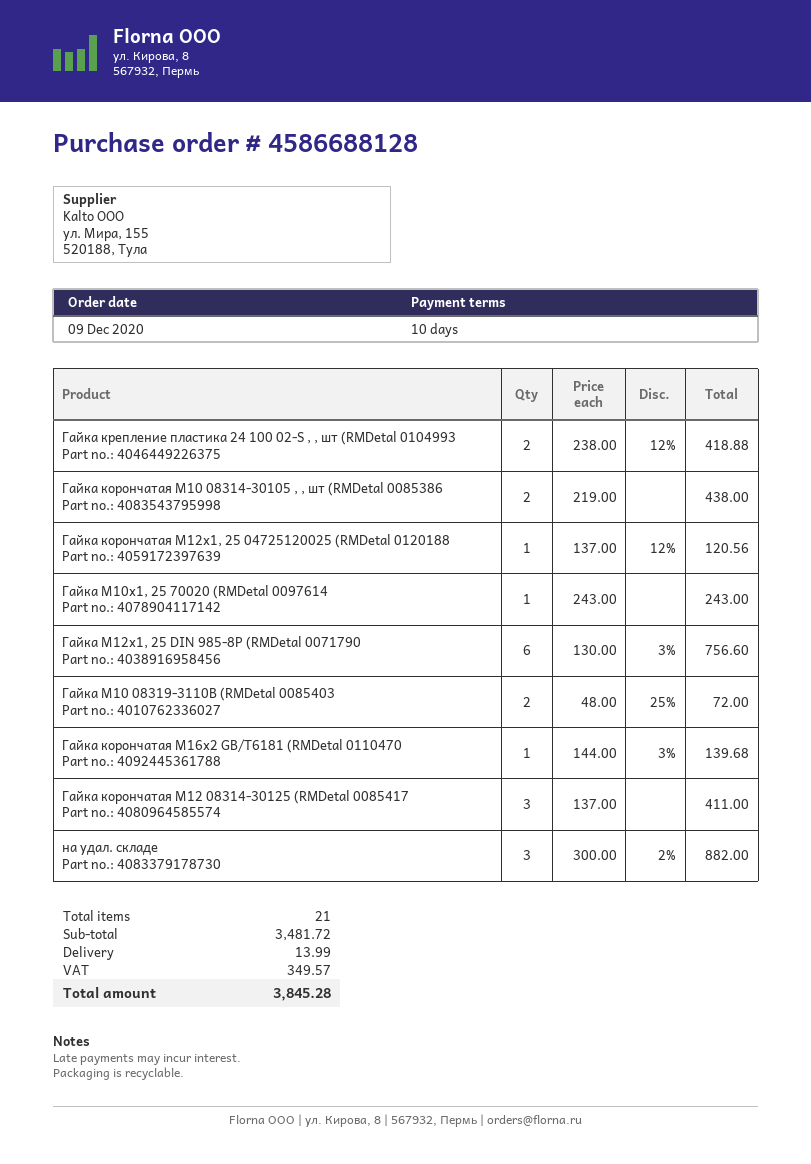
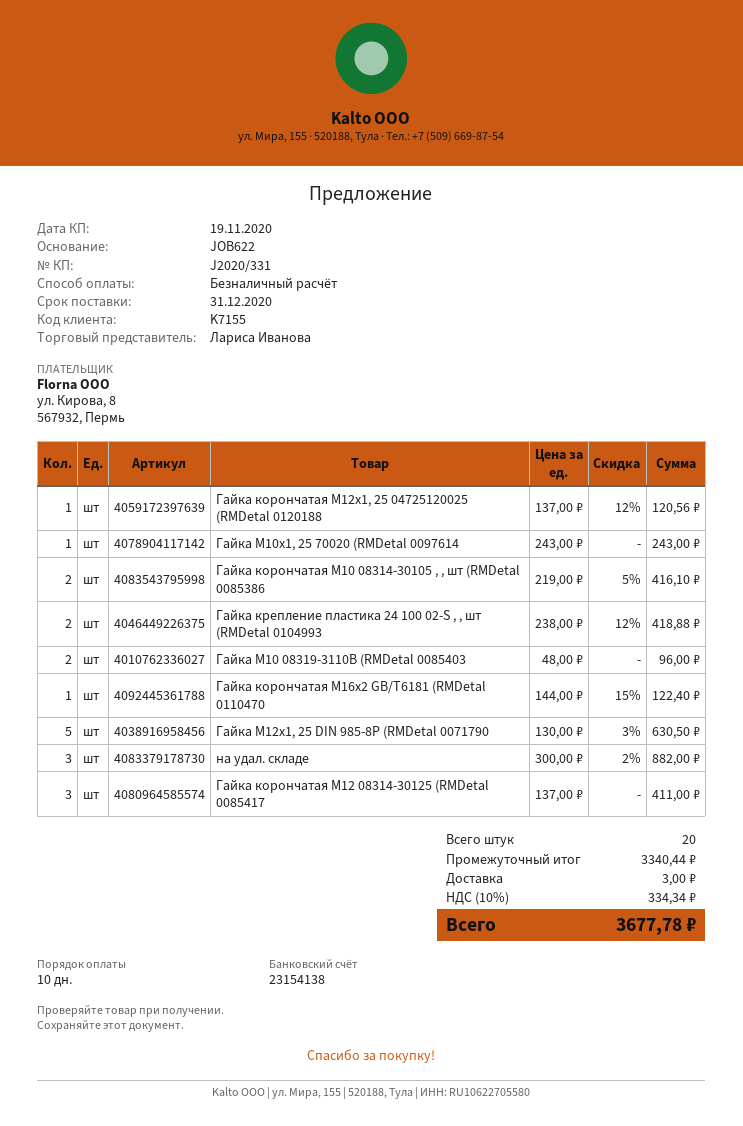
Гайка корончатая М10 08314-30105 , , шт (RMDetal 0085386: 2 x 219.00 = 438.00 -> 2 x 219.00 - 5% = 416.10
Гайка М12х1, 25 DIN 985-8P (RMDetal 0071790: 6 x 130.00 - 3% = 756.60 -> 5 x 130.00 - 3% = 630.50
Гайка М10 08319-3110B (RMDetal 0085403: 2 x 48.00 - 25% = 72.00 -> 2 x 48.00 = 96.00
Гайка корончатая М16x2 GB/T6181 (RMDetal 0110470: 1 x 144.00 - 3% = 139.68 -> 1 x 144.00 - 15% = 122.40
total quantity: 21 -> 20
subtotal: 3481.72 -> 3340.44
shipping: 13.99 -> 3.00
tax: 349.57 -> 334.34
total: 3845.28 -> 3677.78

